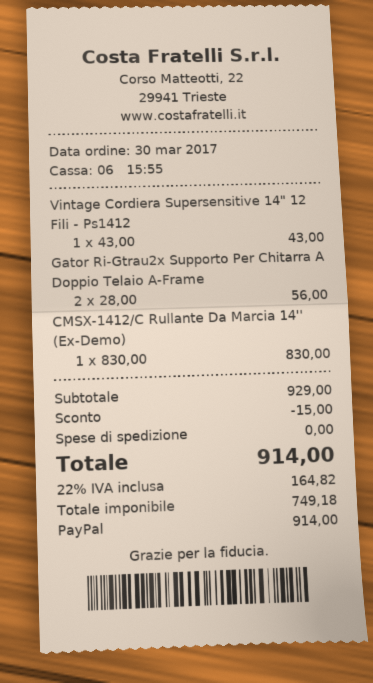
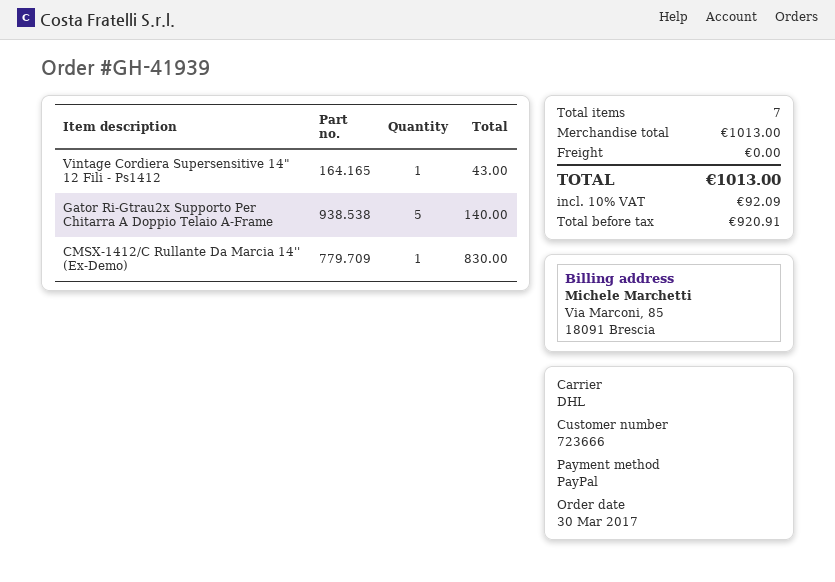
Gator Ri-Gtrau2x Supporto Per Chitarra A Doppio Telaio A-Frame: 2 for 56.00 -> 5 for 140.00
subtotal: 929.00 -> 1013.00
discount: 15.00 -> none
net: 749.18 -> 920.91
tax: 22% = 164.82 -> 10% = 92.09
total: 914.00 -> 1013.00

